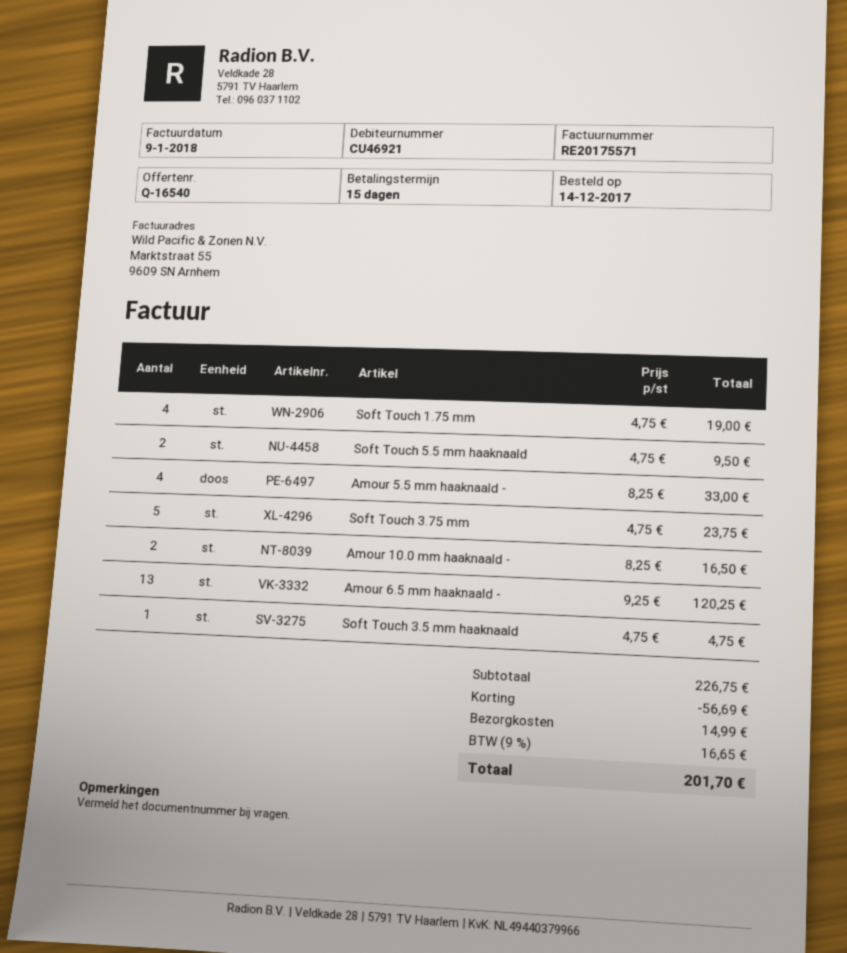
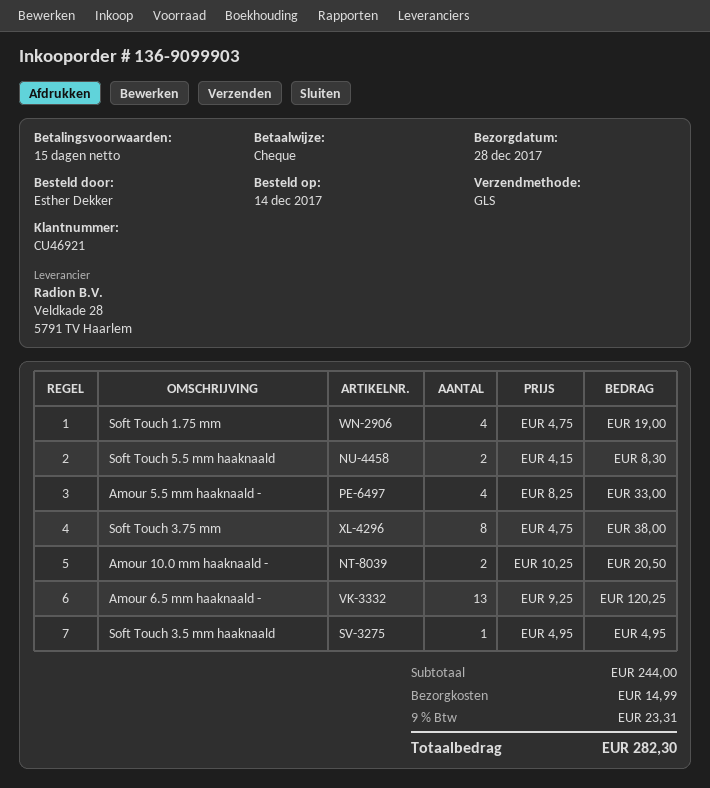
Soft Touch 5.5 mm haaknaald: 2 x 4.75 = 9.50 -> 2 x 4.15 = 8.30
Soft Touch 3.75 mm: 5 x 4.75 = 23.75 -> 8 x 4.75 = 38.00
Amour 10.0 mm haaknaald -: 2 x 8.25 = 16.50 -> 2 x 10.25 = 20.50
Soft Touch 3.5 mm haaknaald: 1 x 4.75 = 4.75 -> 1 x 4.95 = 4.95
subtotal: 226.75 -> 244.00
discount: 56.69 -> none
tax: 9% = 16.65 -> 9% = 23.31
total: 201.70 -> 282.30

